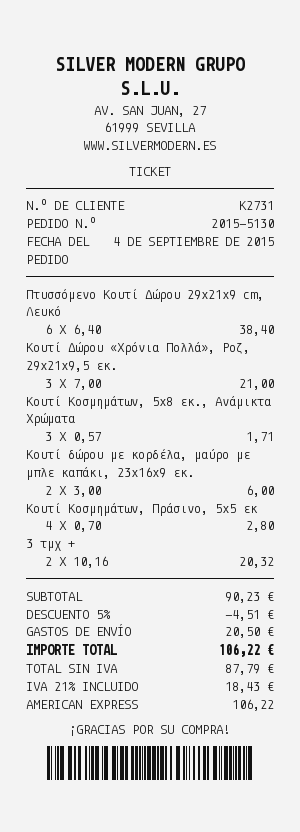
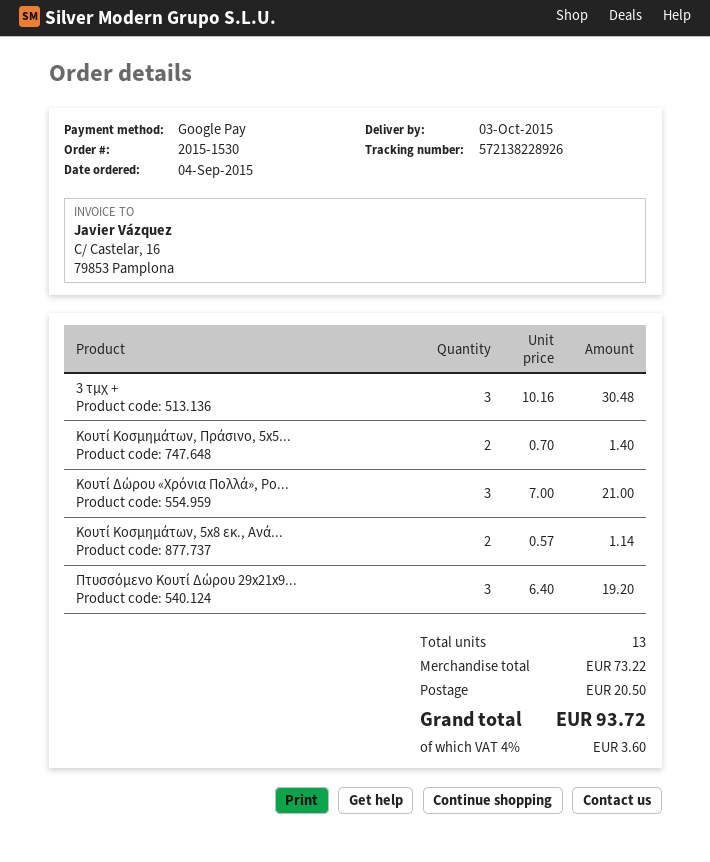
order number: 2015-5130 -> 2015-1530
payment method: American Express -> Google Pay
Πτυσσόμενο Κουτί Δώρου 29x21x9 cm, Λευκό: 6 x 6.40 = 38.40 -> 3 x 6.40 = 19.20
Κουτί Κοσμημάτων, 5x8 εκ., Ανάμικτα Χρώματα: 3 x 0.57 = 1.71 -> 2 x 0.57 = 1.14
Κουτί δώρου με κορδέλα, μαύρο με μπλε καπάκι, 23x16x9 εκ.: 2 x 3.00 = 6.00 -> none
Κουτί Κοσμημάτων, Πράσινο, 5x5 εκ: 4 x 0.70 = 2.80 -> 2 x 0.70 = 1.40
3 τμχ +: 2 x 10.16 = 20.32 -> 3 x 10.16 = 30.48
subtotal: 90.23 -> 73.22
discount: 5% = 4.51 -> none
tax: 21% = 18.43 -> 4% = 3.60
total: 106.22 -> 93.72

